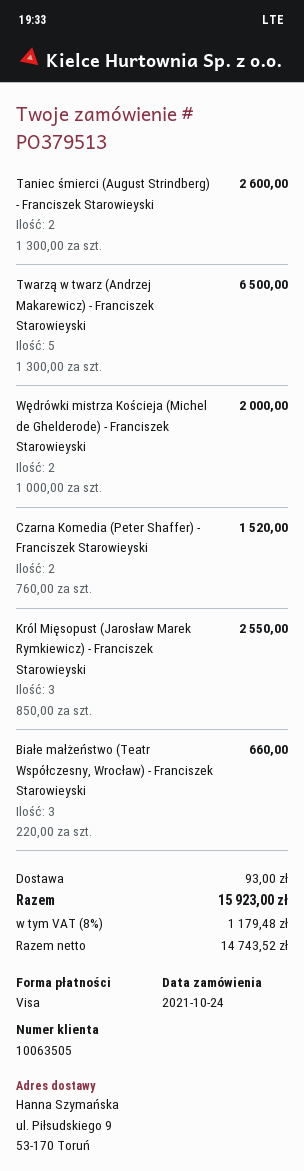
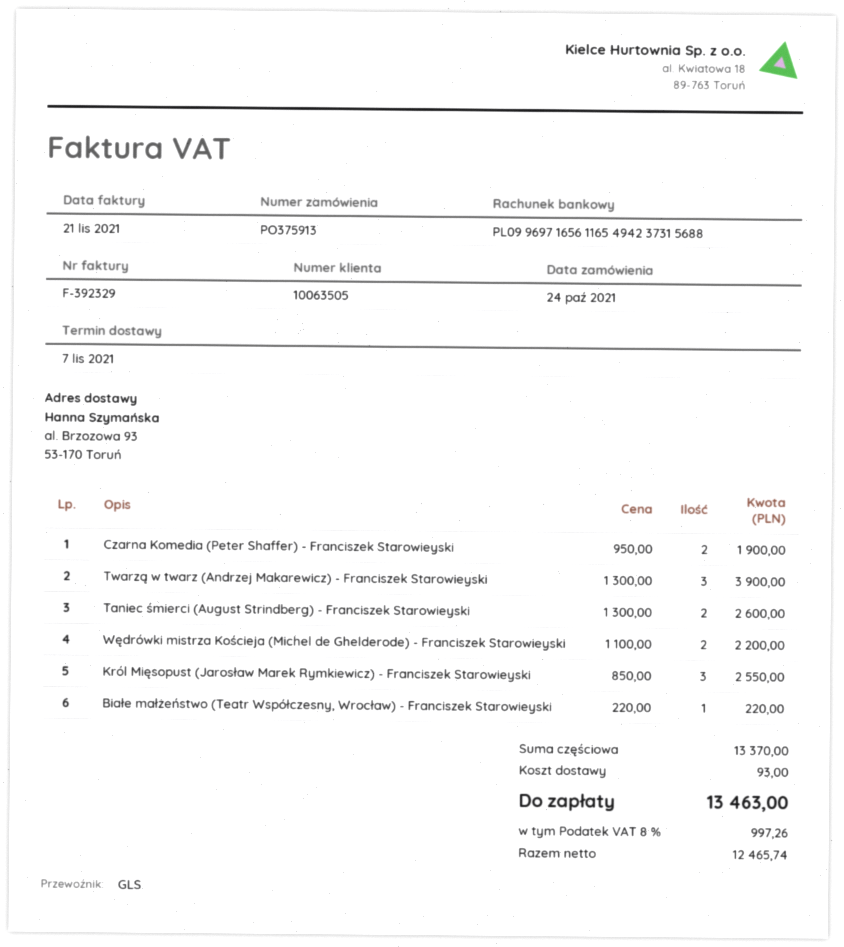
order number: PO379513 -> PO375913
ship to: ul. Piłsudskiego 9, 53-170 Toruń -> al. Brzozowa 93, 53-170 Toruń
Twarzą w twarz (Andrzej Makarewicz) - Franciszek Starowieyski: 5 x 1300.00 = 6500.00 -> 3 x 1300.00 = 3900.00
Wędrówki mistrza Kościeja (Michel de Ghelderode) - Franciszek Starowieyski: 2 x 1000.00 = 2000.00 -> 2 x 1100.00 = 2200.00
Czarna Komedia (Peter Shaffer) - Franciszek Starowieyski: 2 x 760.00 = 1520.00 -> 2 x 950.00 = 1900.00
Białe małżeństwo (Teatr Współczesny, Wrocław) - Franciszek Starowieyski: 3 x 220.00 = 660.00 -> 1 x 220.00 = 220.00
net: 14743.52 -> 12465.74
tax: 8% = 1179.48 -> 8% = 997.26
total: 15923.00 -> 13463.00

